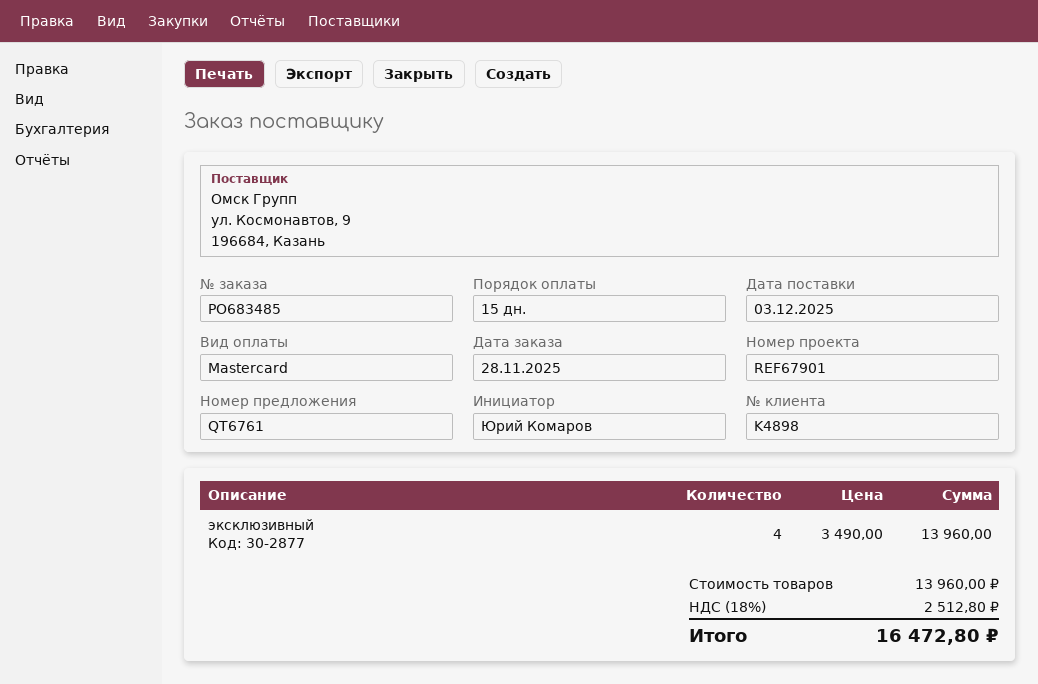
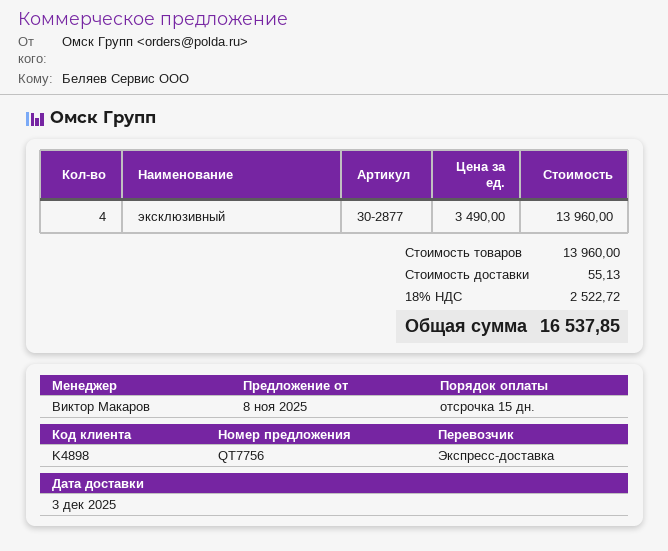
quote number: QT6761 -> QT7756
shipping: none -> 55.13
tax: 18% = 2512.80 -> 18% = 2522.72
total: 16472.80 -> 16537.85

